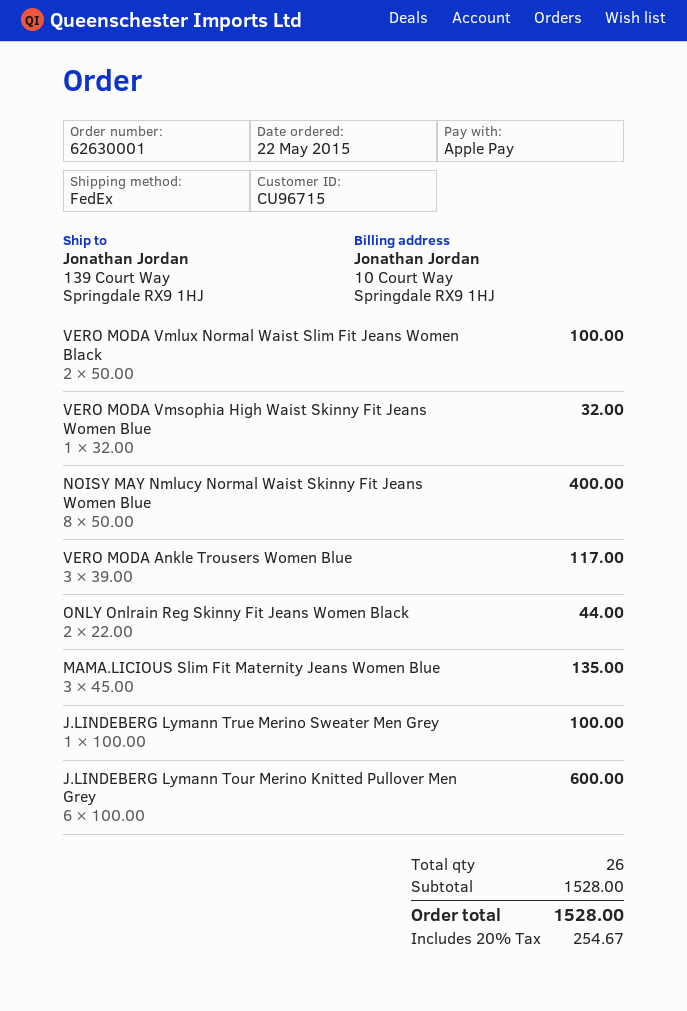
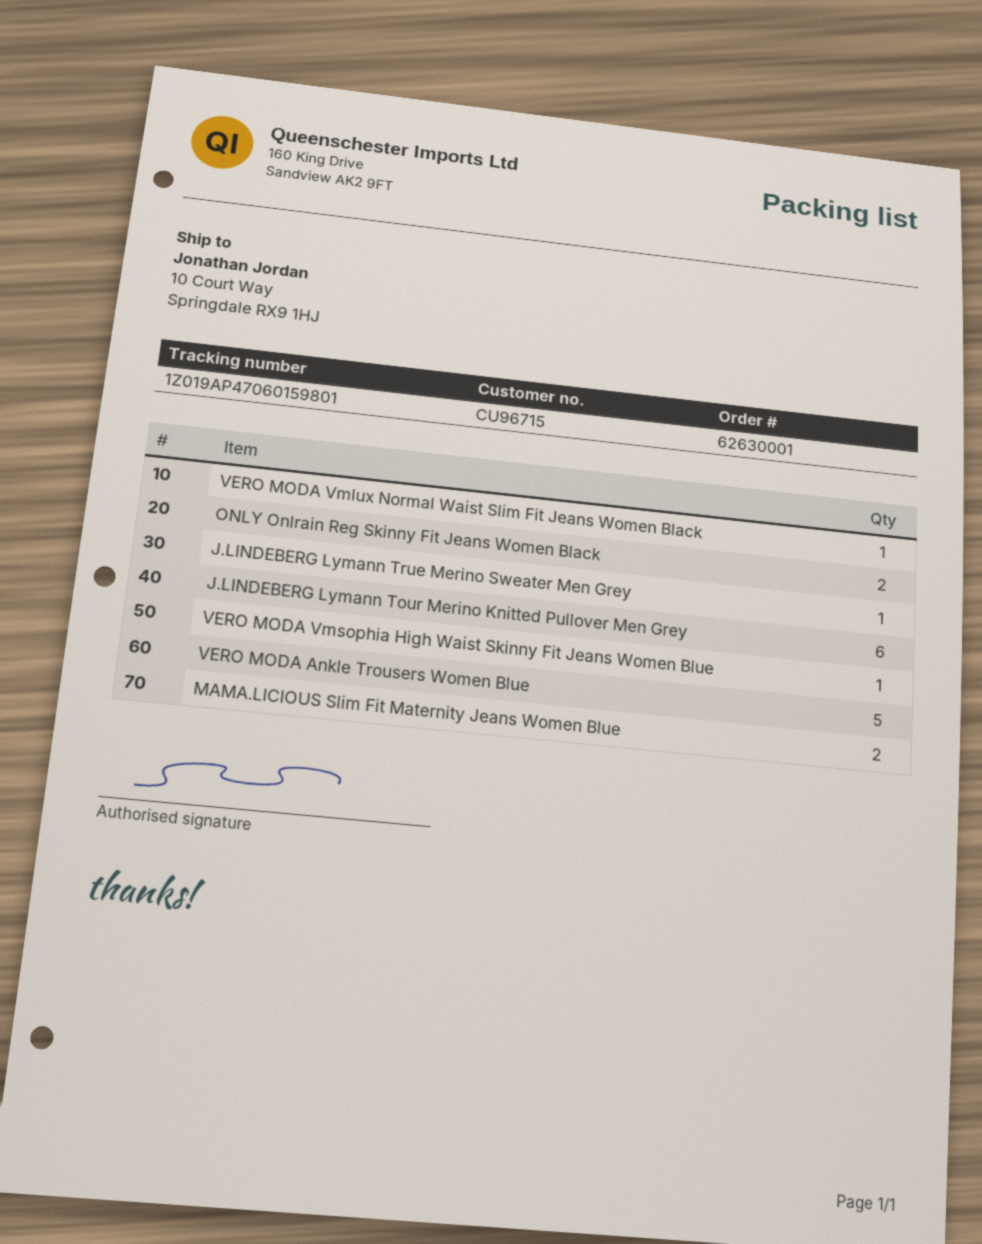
ship to: 139 Court Way, Springdale RX9 1HJ -> 10 Court Way, Springdale RX9 1HJ
VERO MODA Vmlux Normal Waist Slim Fit Jeans Women Black: 2 -> 1
NOISY MAY Nmlucy Normal Waist Skinny Fit Jeans Women Blue: 8 -> none
VERO MODA Ankle Trousers Women Blue: 3 -> 5
MAMA.LICIOUS Slim Fit Maternity Jeans Women Blue: 3 -> 2

